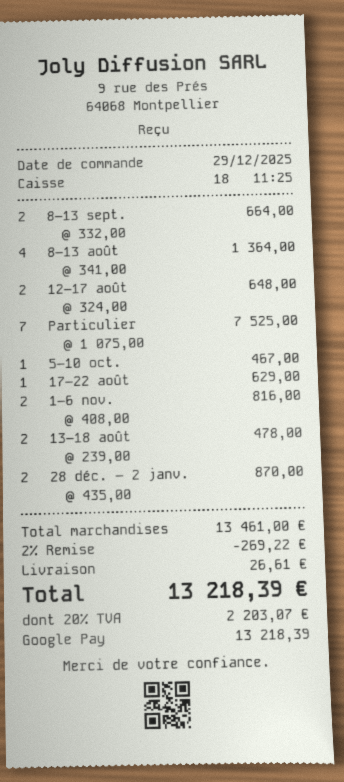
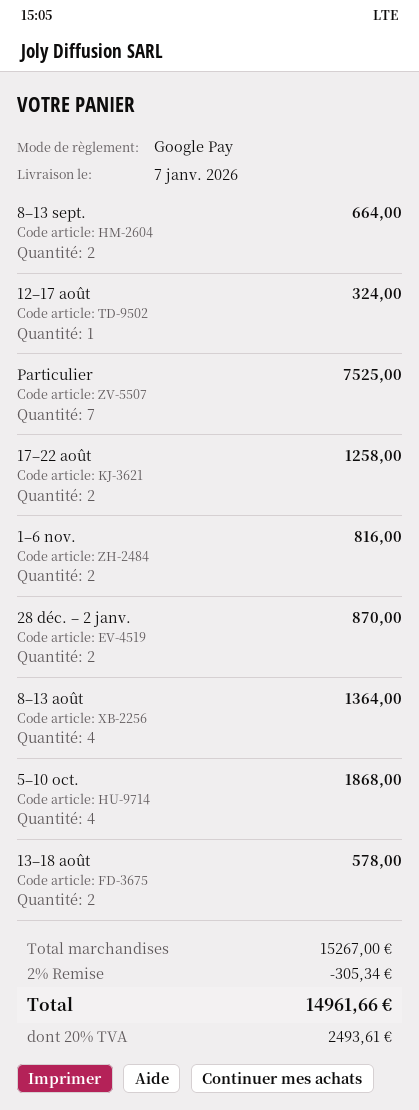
12–17 août: 2 for 648.00 -> 1 for 324.00
5–10 oct.: 1 for 467.00 -> 4 for 1868.00
17–22 août: 1 for 629.00 -> 2 for 1258.00
13–18 août: 2 for 478.00 -> 2 for 578.00
subtotal: 13461.00 -> 15267.00
discount: 2% = 269.22 -> 2% = 305.34
shipping: 26.61 -> none
tax: 20% = 2203.07 -> 20% = 2493.61
total: 13218.39 -> 14961.66

